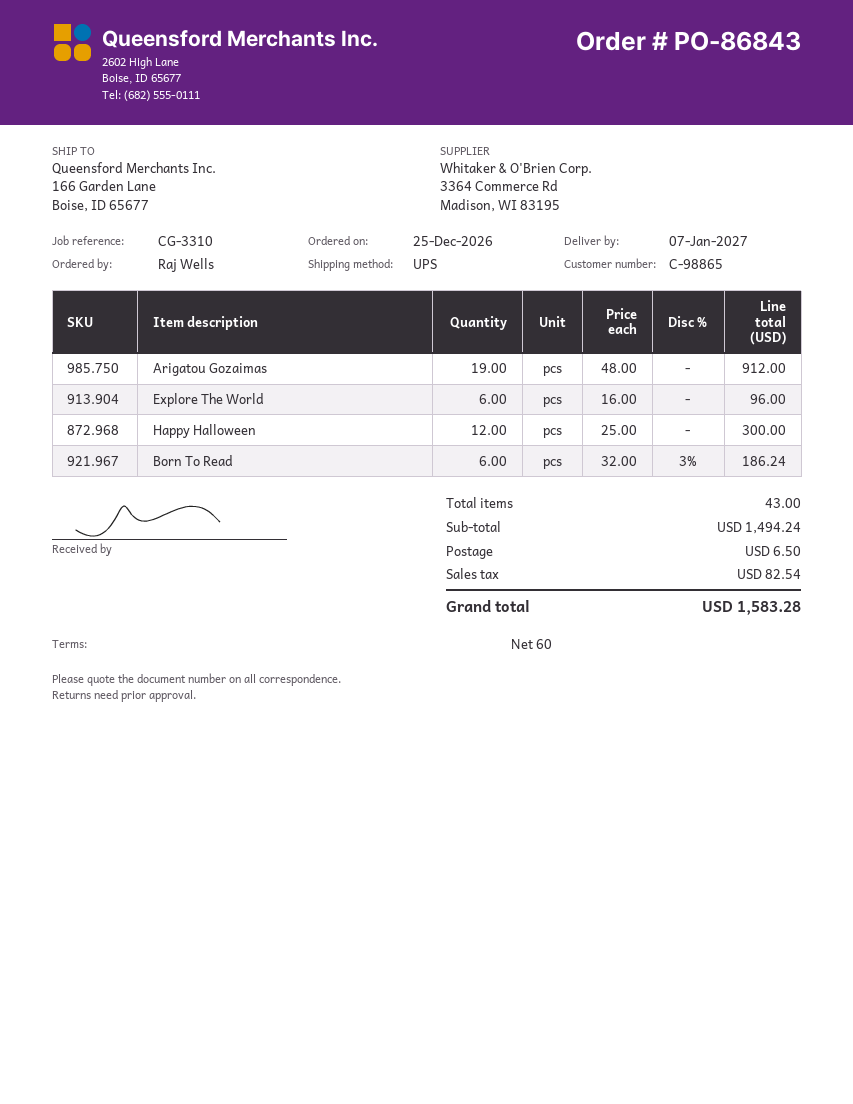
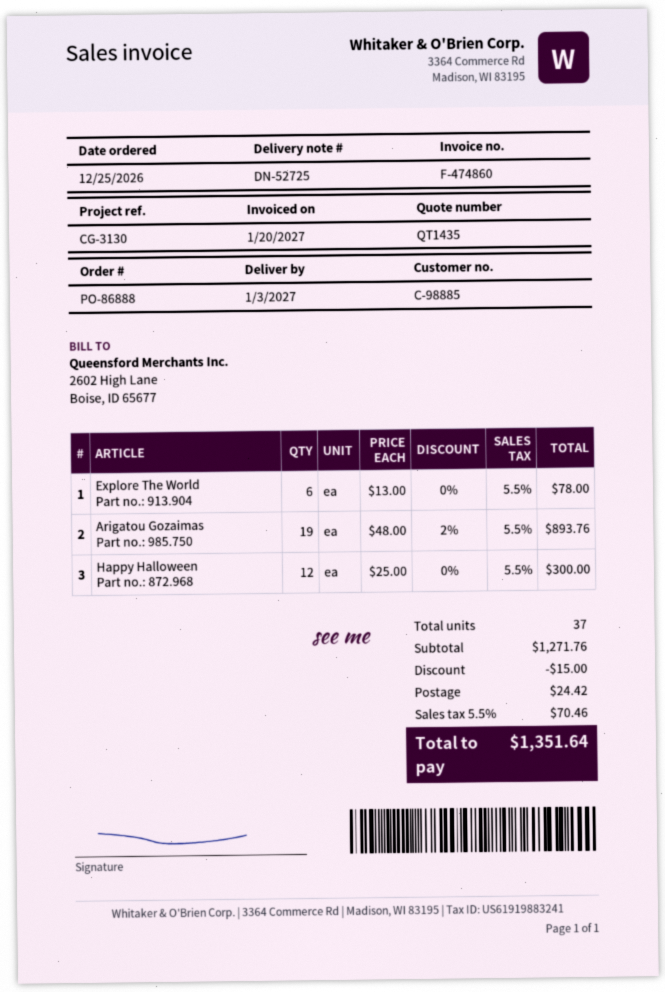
order number: PO-86843 -> PO-86888
delivery date: 2027-01-07 -> 2027-01-03
customer number: C-98865 -> C-98885
reference: CG-3310 -> CG-3130
Arigatou Gozaimas: 19 x 48.00 = 912.00 -> 19 x 48.00 - 2% = 893.76
Explore The World: 6 x 16.00 = 96.00 -> 6 x 13.00 = 78.00
Born To Read: 6 x 32.00 - 3% = 186.24 -> none
total quantity: 43 -> 37
subtotal: 1494.24 -> 1271.76
discount: none -> 15.00
shipping: 6.50 -> 24.42
tax: 82.54 -> 70.46
total: 1583.28 -> 1351.64

